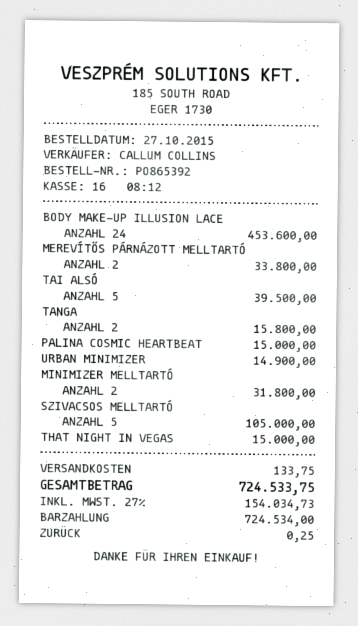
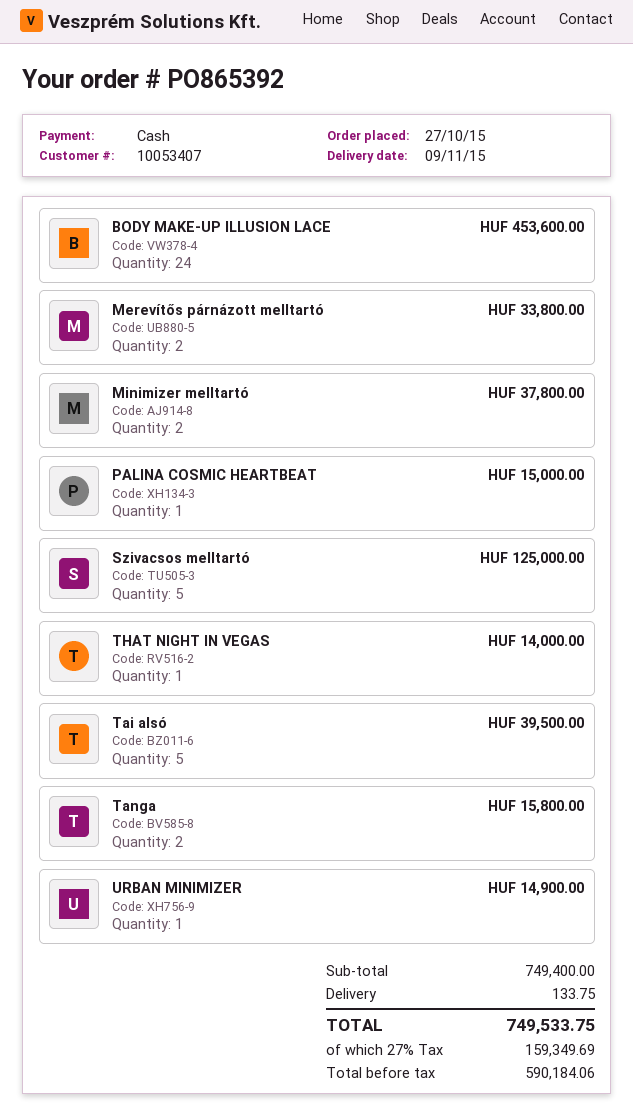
MINIMIZER MELLTARTÓ: 2 for 31800.00 -> 2 for 37800.00
SZIVACSOS MELLTARTÓ: 5 for 105000.00 -> 5 for 125000.00
THAT NIGHT IN VEGAS: 1 for 15000.00 -> 1 for 14000.00
tax: 27% = 154034.73 -> 27% = 159349.69
total: 724533.75 -> 749533.75

